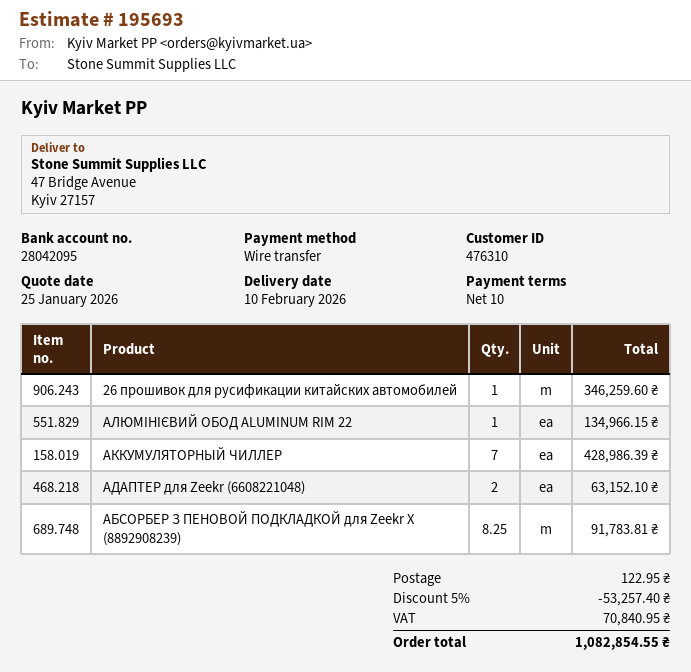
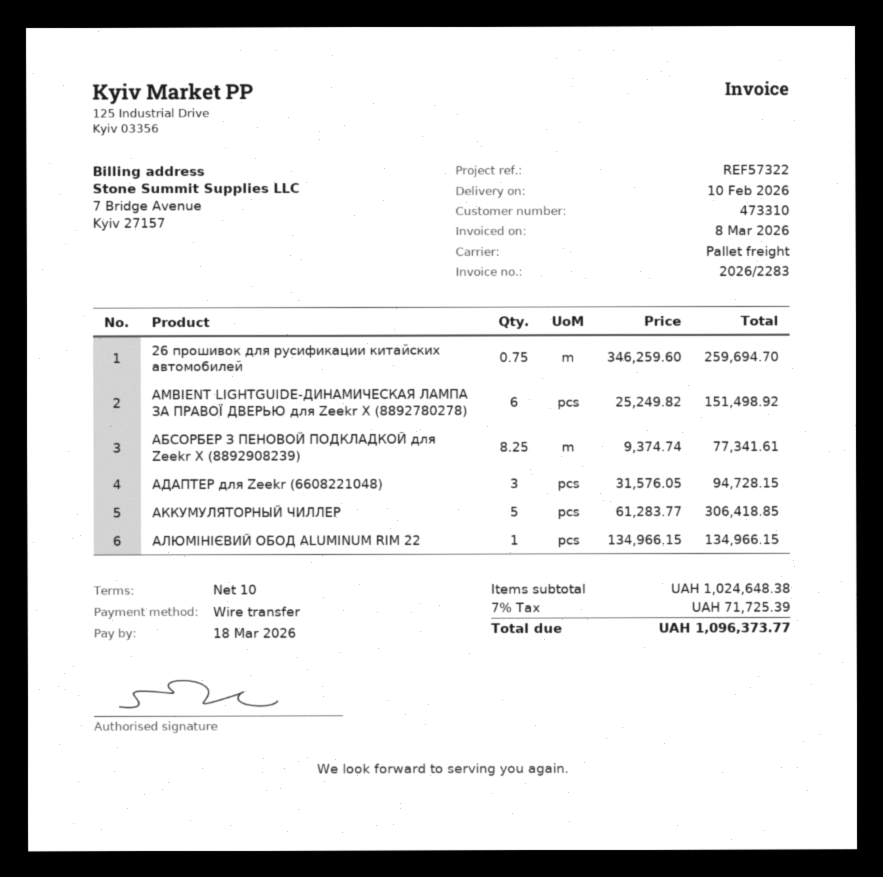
customer number: 476310 -> 473310
26 прошивок для русификации китайских автомобилей: 1 for 346259.60 -> 0.75 for 259694.70
АККУМУЛЯТОРНЫЙ ЧИЛЛЕР: 7 for 428986.39 -> 5 for 306418.85
АДАПТЕР для Zeekr (6608221048): 2 for 63152.10 -> 3 for 94728.15
АБСОРБЕР З ПЕНОВОЙ ПОДКЛАДКОЙ для Zeekr X (8892908239): 8.25 for 91783.81 -> 8.25 for 77341.61
AMBIENT LIGHTGUIDE-ДИНАМИЧЕСКАЯ ЛАМПА ЗА ПРАВОЇ ДВЕРЬЮ для Zeekr X (8892780278): none -> 6 for 151498.92
discount: 5% = 53257.40 -> none
shipping: 122.95 -> none
tax: 70840.95 -> 71725.39
total: 1082854.55 -> 1096373.77

